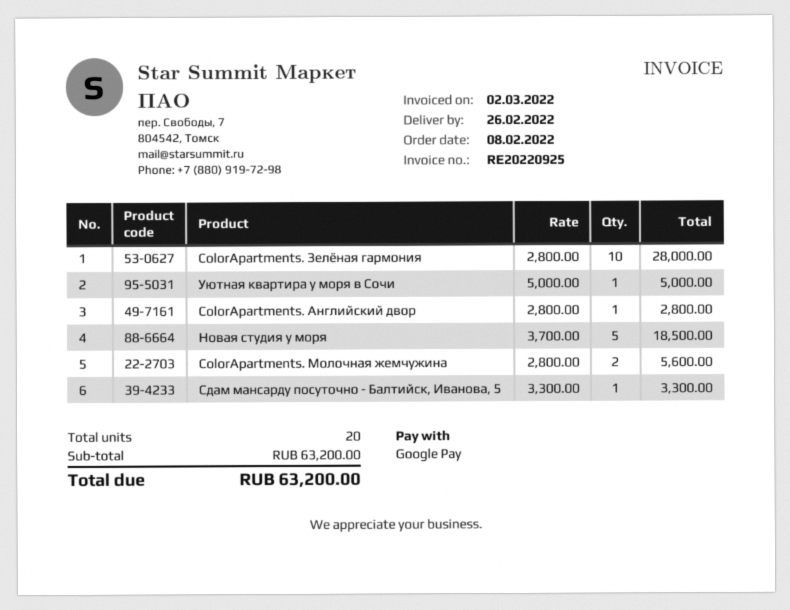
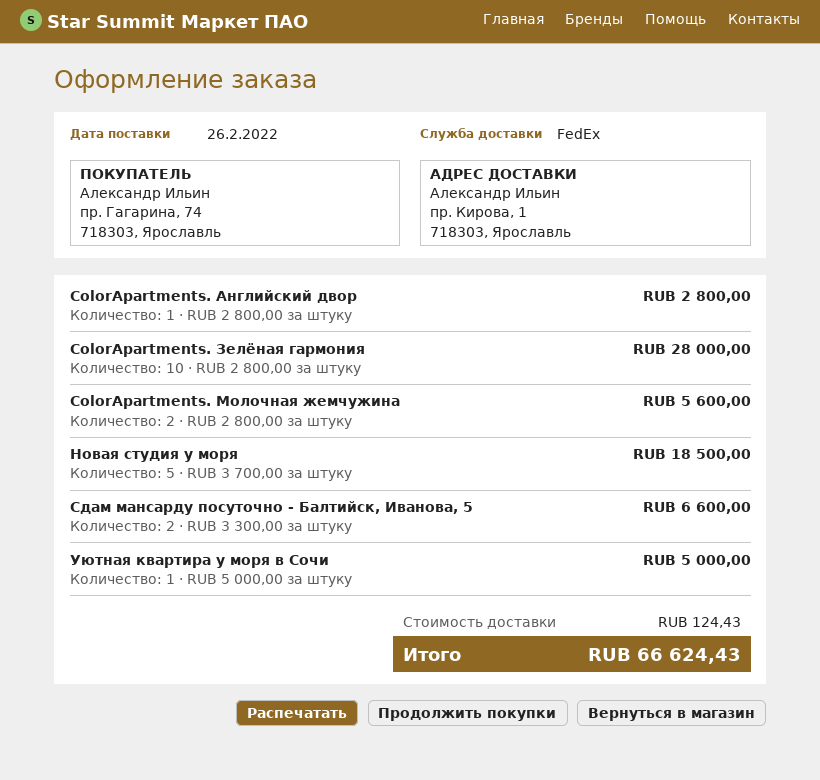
Сдам мансарду посуточно - Балтийск, Иванова, 5: 1 x 3300.00 = 3300.00 -> 2 x 3300.00 = 6600.00
shipping: none -> 124.43
total: 63200.00 -> 66624.43

